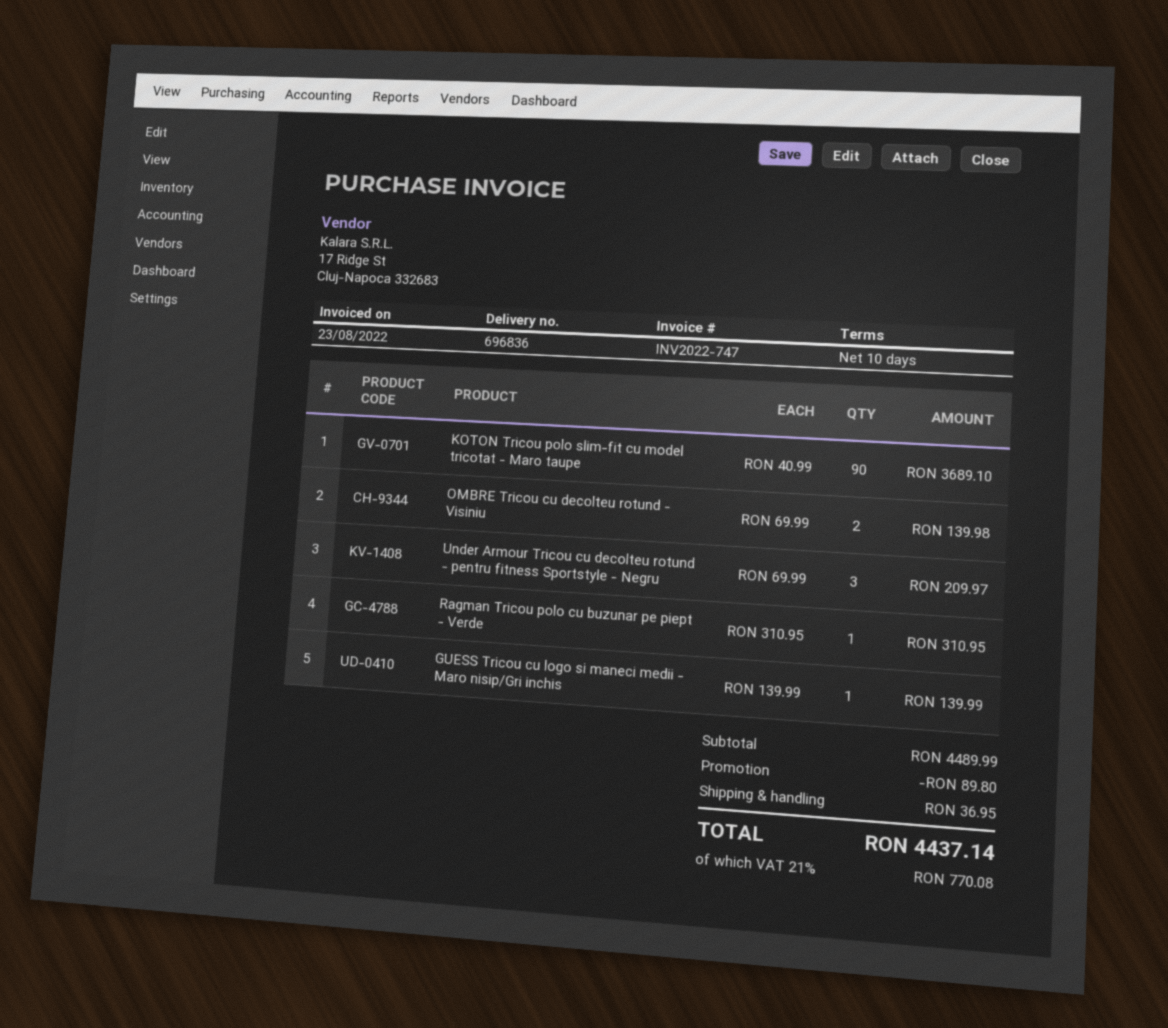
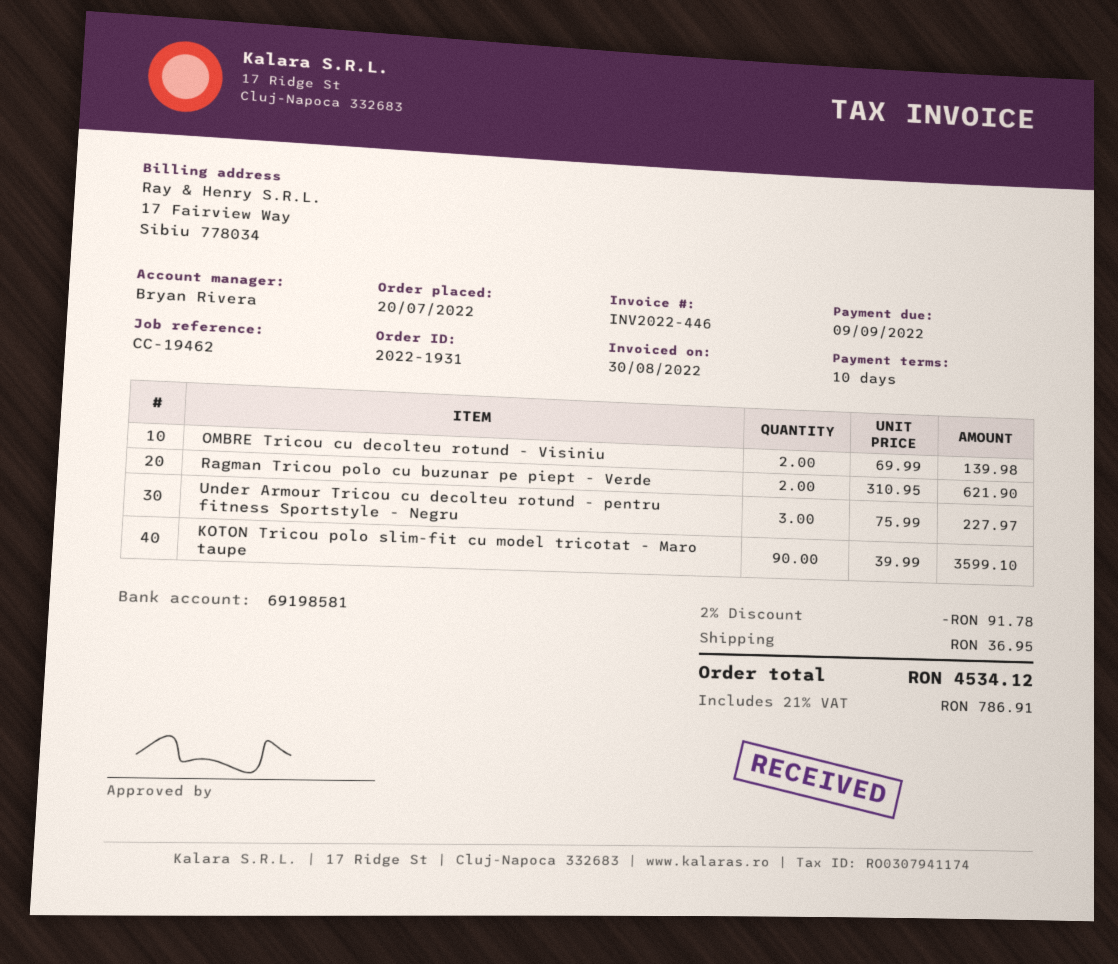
invoice number: INV2022-747 -> INV2022-446
invoice date: 2022-08-23 -> 2022-08-30
KOTON Tricou polo slim-fit cu model tricotat - Maro taupe: 90 x 40.99 = 3689.10 -> 90 x 39.99 = 3599.10
Under Armour Tricou cu decolteu rotund - pentru fitness Sportstyle - Negru: 3 x 69.99 = 209.97 -> 3 x 75.99 = 227.97
Ragman Tricou polo cu buzunar pe piept - Verde: 1 x 310.95 = 310.95 -> 2 x 310.95 = 621.90
GUESS Tricou cu logo si maneci medii - Maro nisip/Gri inchis: 1 x 139.99 = 139.99 -> none
discount: 89.80 -> 91.78
tax: 21% = 770.08 -> 21% = 786.91
total: 4437.14 -> 4534.12

